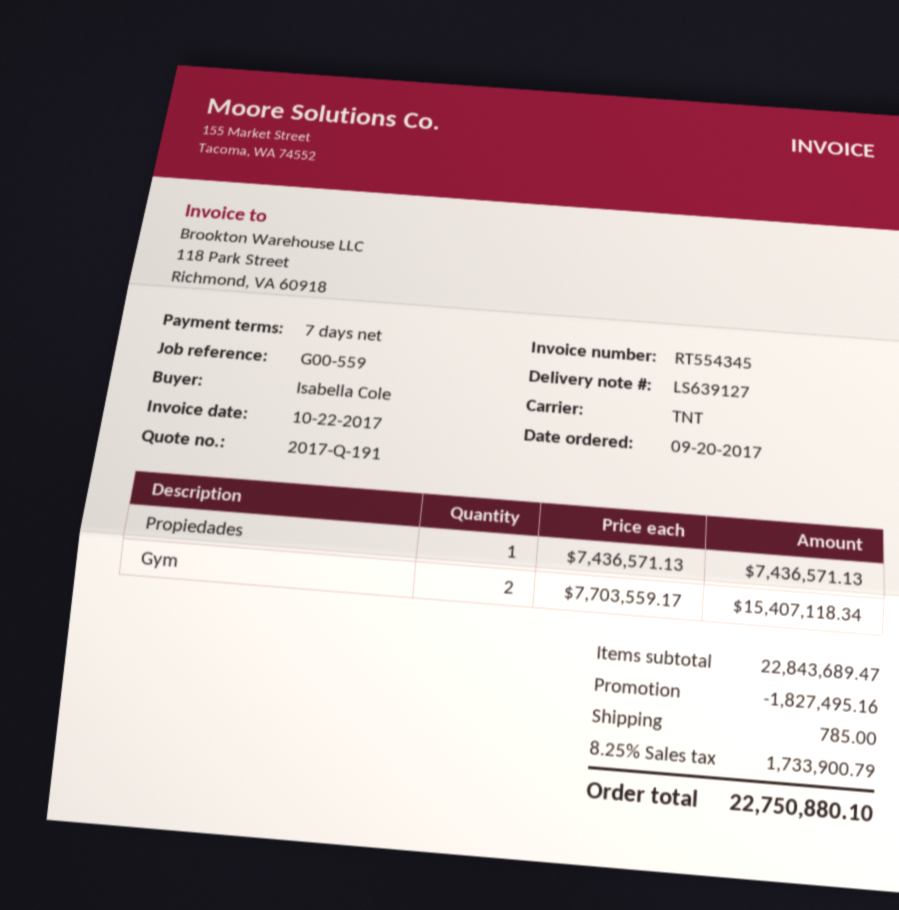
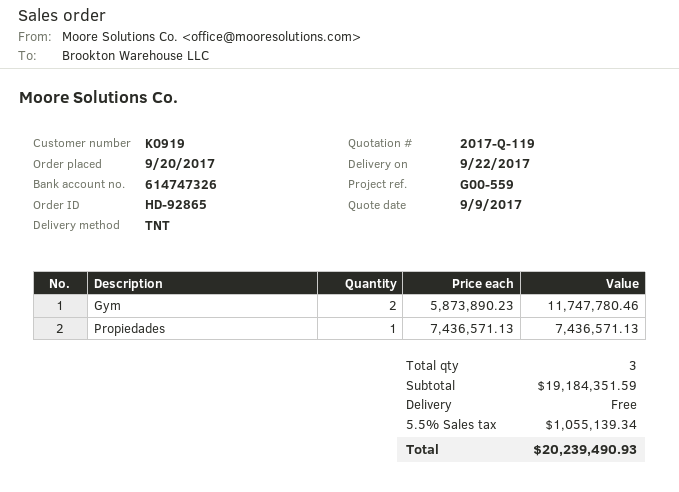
quote number: 2017-Q-191 -> 2017-Q-119
Gym: 2 x 7703559.17 = 15407118.34 -> 2 x 5873890.23 = 11747780.46
subtotal: 22843689.47 -> 19184351.59
discount: 1827495.16 -> none
shipping: 785.00 -> 0.00
tax: 8.25% = 1733900.79 -> 5.5% = 1055139.34
total: 22750880.10 -> 20239490.93

